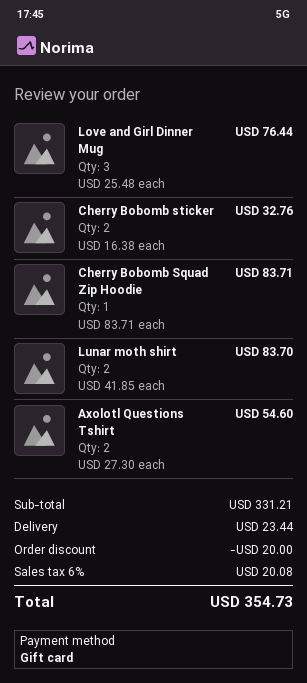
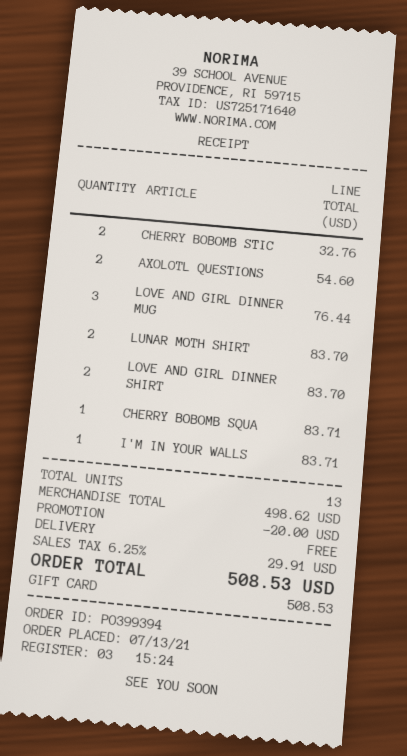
LOVE AND GIRL DINNER SHIRT: none -> 2 for 83.70
I'M IN YOUR WALLS: none -> 1 for 83.71
subtotal: 331.21 -> 498.62
shipping: 23.44 -> 0.00
tax: 6% = 20.08 -> 6.25% = 29.91
total: 354.73 -> 508.53

